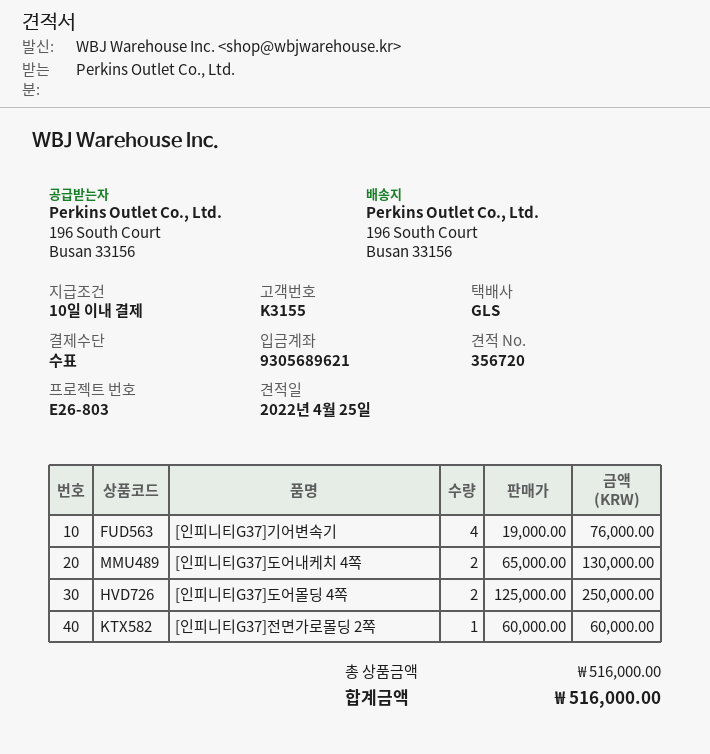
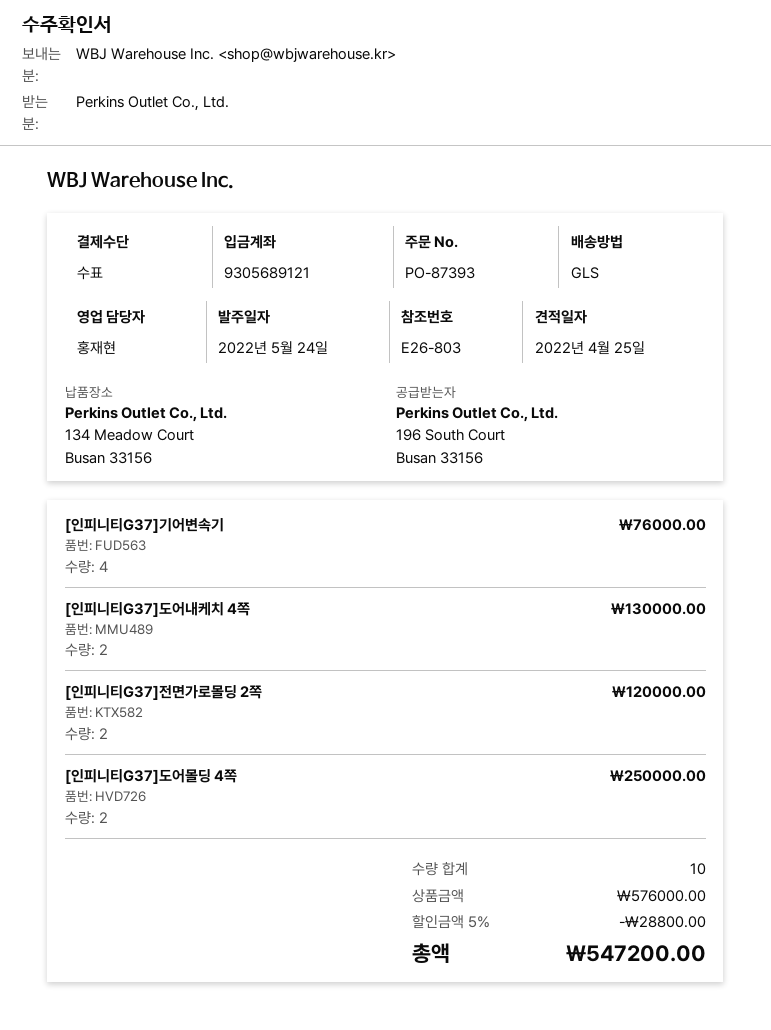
bank account: 9305689621 -> 9305689121
ship to: 196 South Court, Busan 33156 -> 134 Meadow Court, Busan 33156
[인피니티G37]전면가로몰딩 2쪽: 1 for 60000.00 -> 2 for 120000.00
subtotal: 516000.00 -> 576000.00
discount: none -> 5% = 28800.00
total: 516000.00 -> 547200.00

